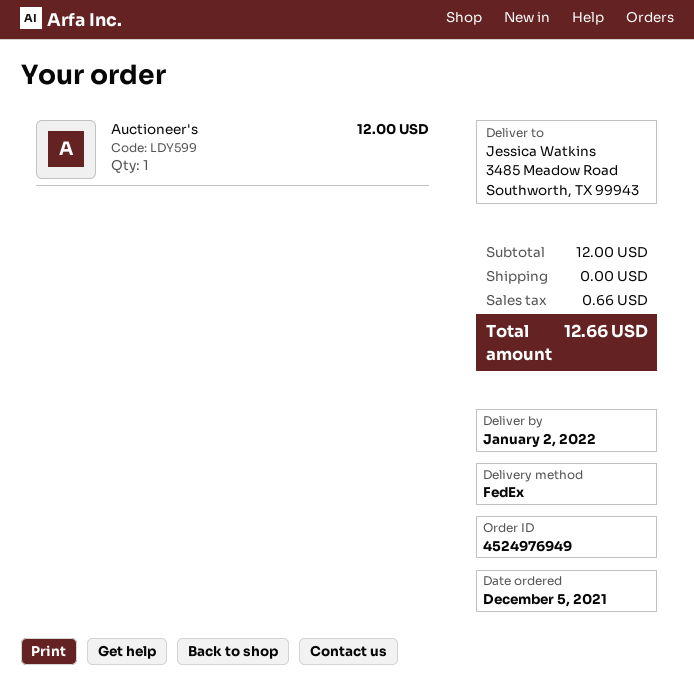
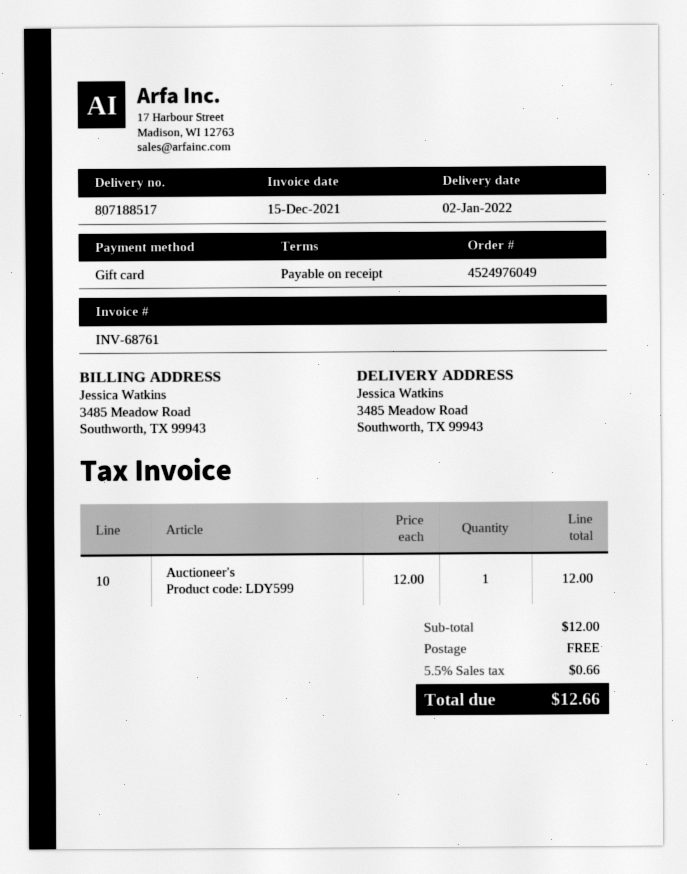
order number: 4524976949 -> 4524976049

